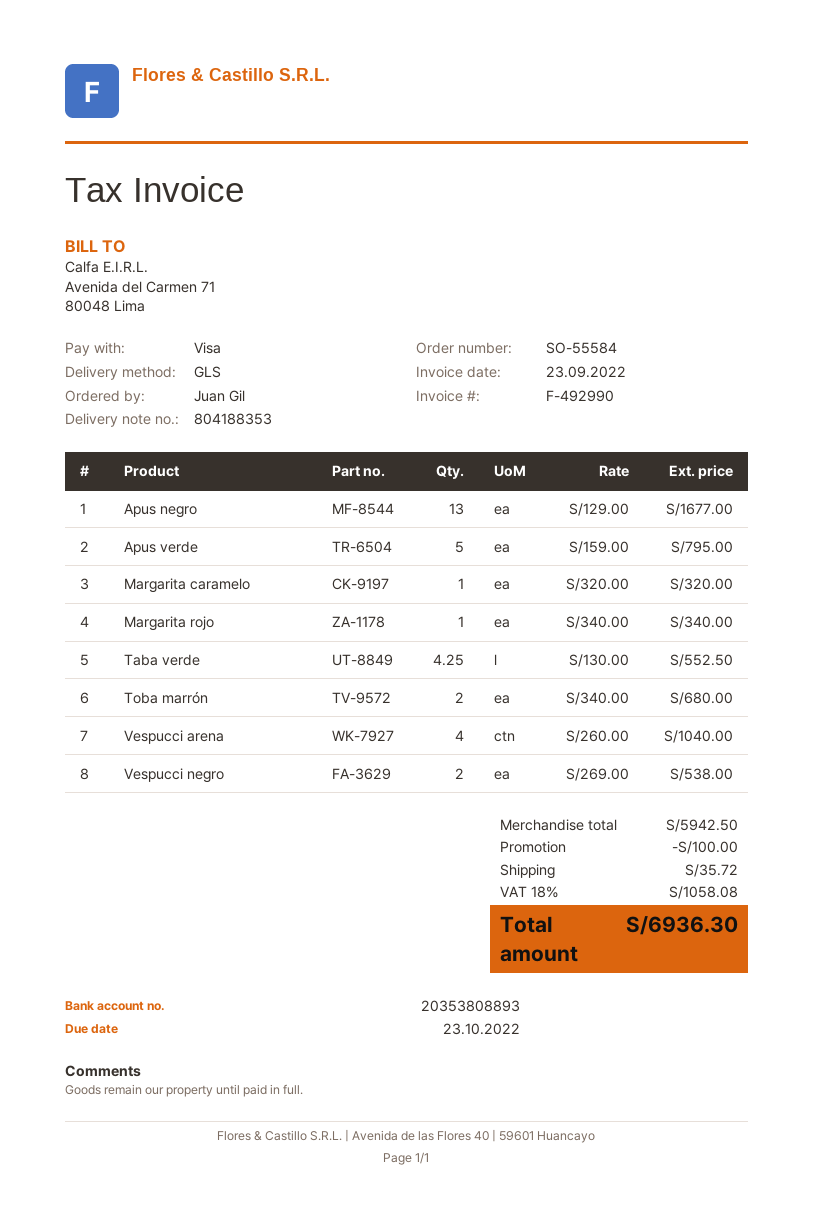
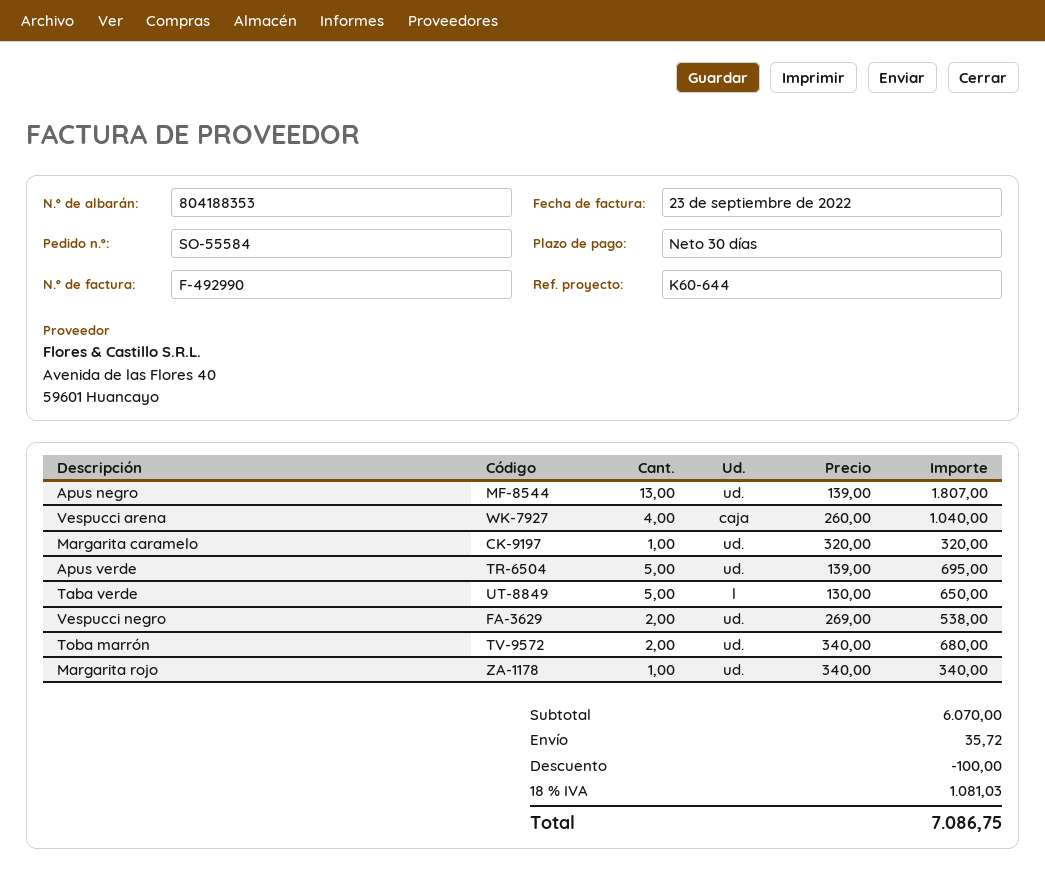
Apus negro: 13 x 129.00 = 1677.00 -> 13 x 139.00 = 1807.00
Apus verde: 5 x 159.00 = 795.00 -> 5 x 139.00 = 695.00
Taba verde: 4.25 x 130.00 = 552.50 -> 5 x 130.00 = 650.00
subtotal: 5942.50 -> 6070.00
tax: 18% = 1058.08 -> 18% = 1081.03
total: 6936.30 -> 7086.75

